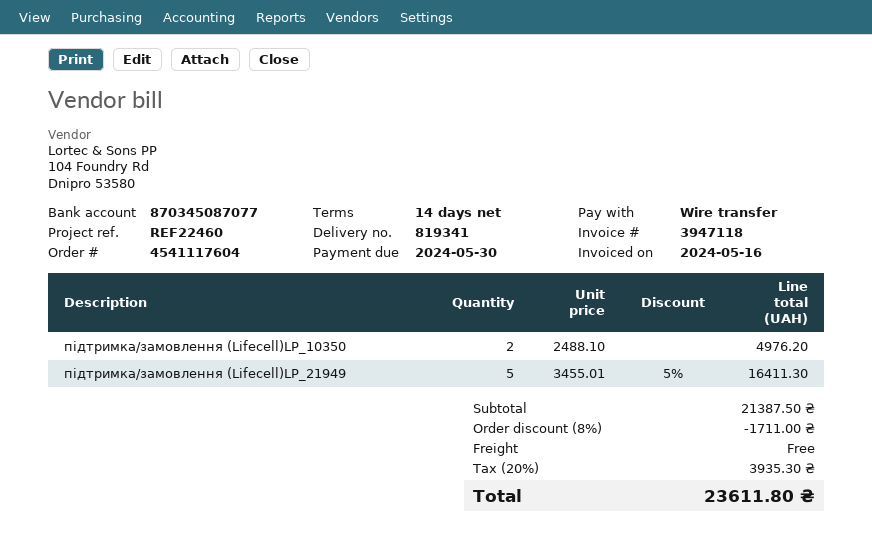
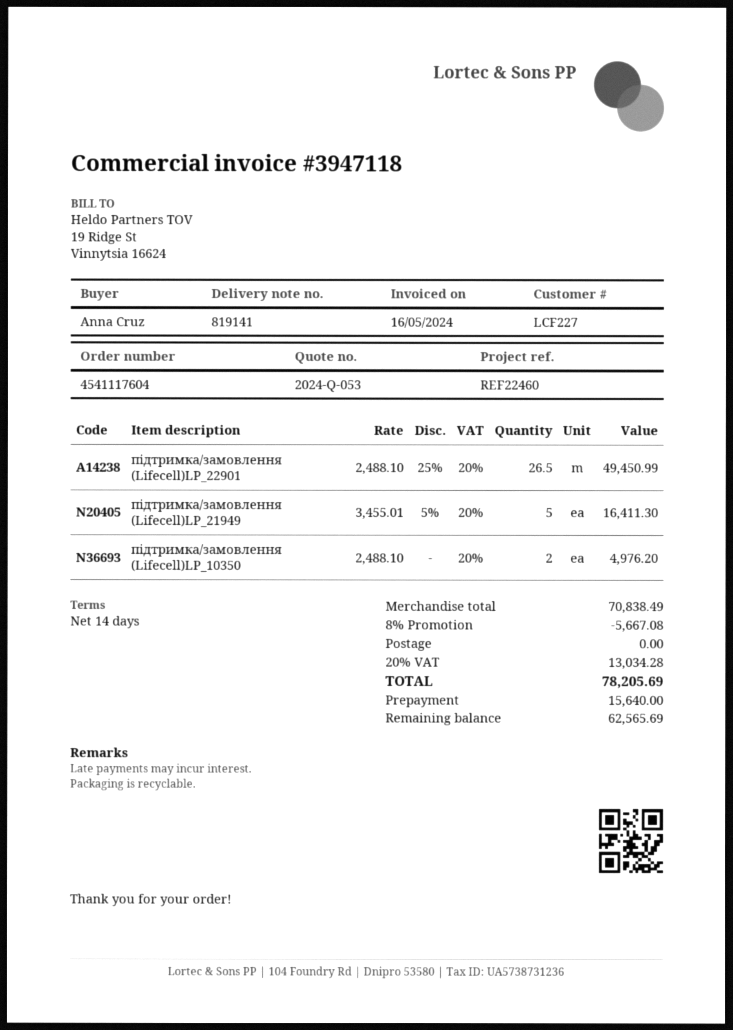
delivery note number: 819341 -> 819141
підтримка/замовлення (Lifecell)LP_22901: none -> 26.5 x 2488.10 - 25% = 49450.99
subtotal: 21387.50 -> 70838.49
discount: 8% = 1711.00 -> 8% = 5667.08
tax: 20% = 3935.30 -> 20% = 13034.28
total: 23611.80 -> 78205.69

